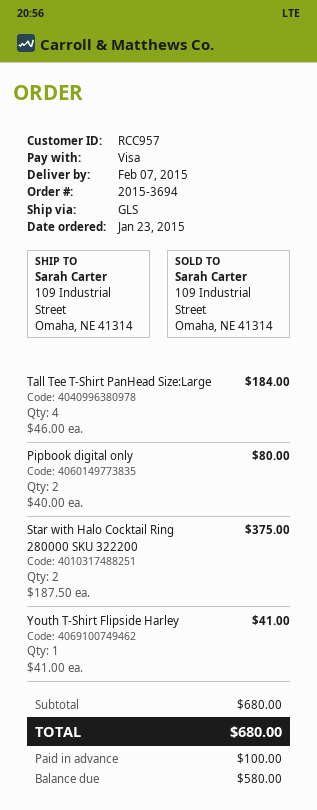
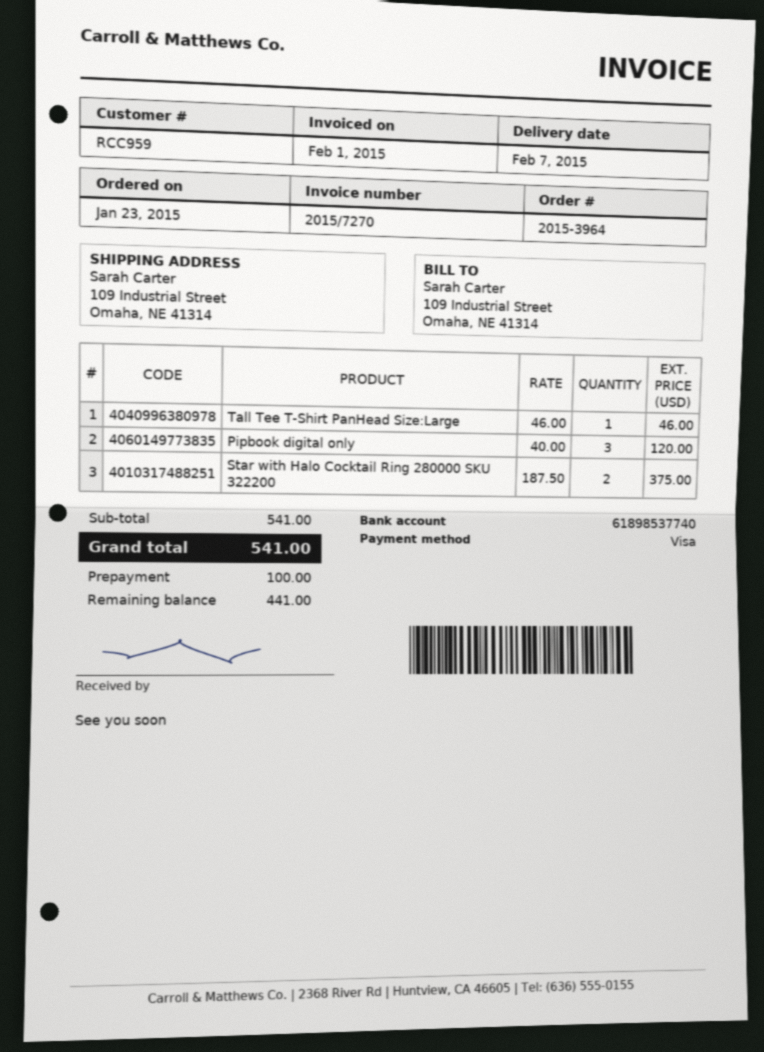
order number: 2015-3694 -> 2015-3964
customer number: RCC957 -> RCC959
Tall Tee T-Shirt PanHead Size:Large: 4 x 46.00 = 184.00 -> 1 x 46.00 = 46.00
Pipbook digital only: 2 x 40.00 = 80.00 -> 3 x 40.00 = 120.00
Youth T-Shirt Flipside Harley: 1 x 41.00 = 41.00 -> none
subtotal: 680.00 -> 541.00
total: 680.00 -> 541.00
balance: 580.00 -> 441.00

